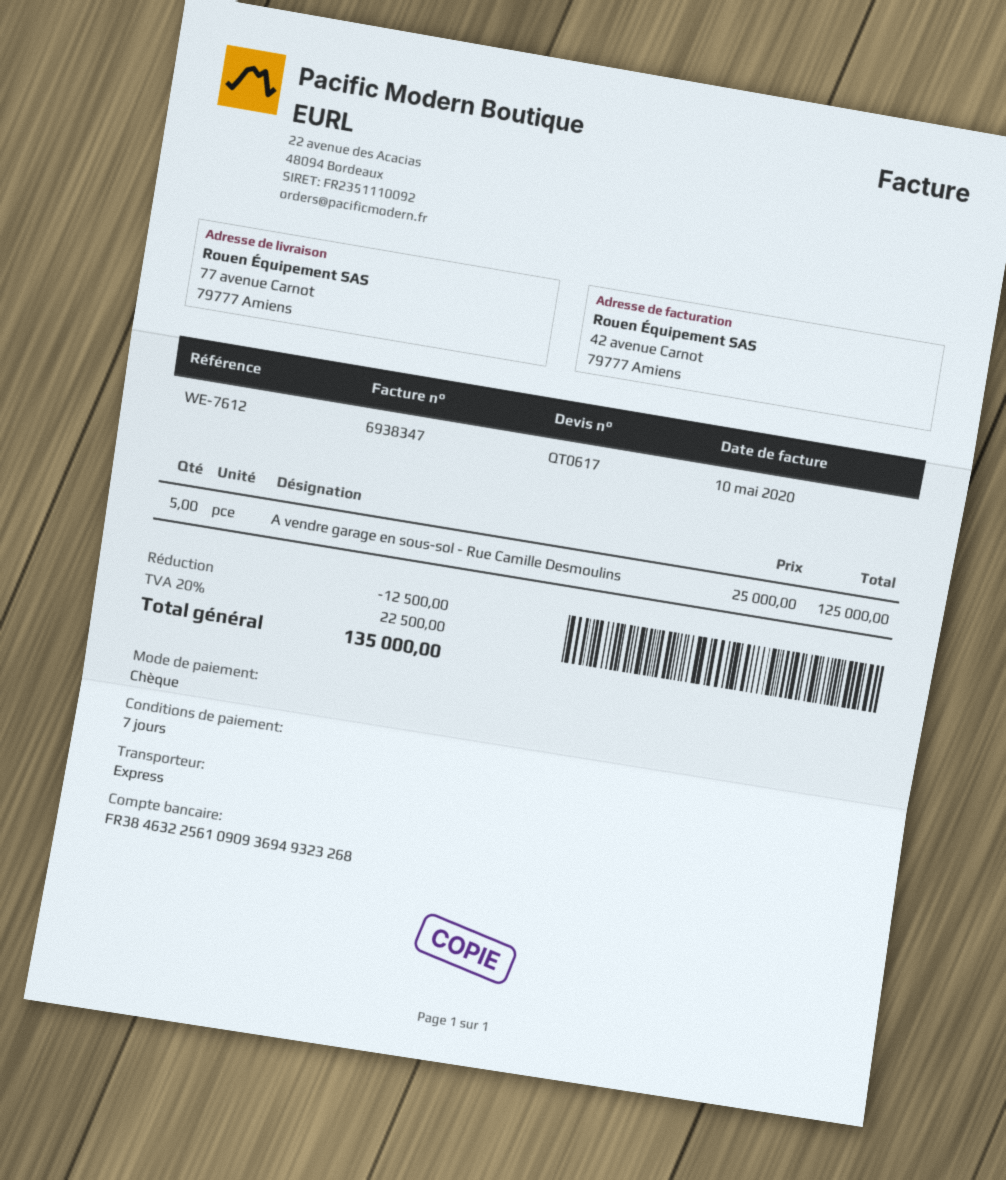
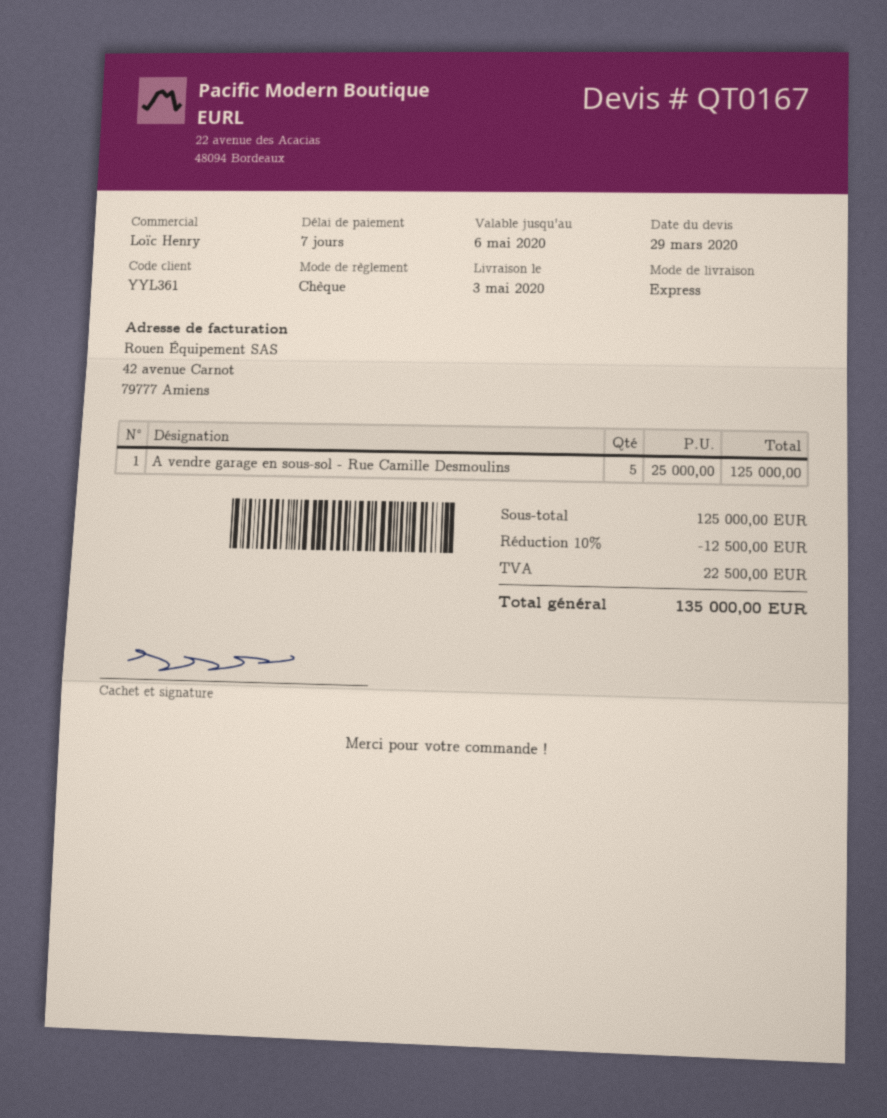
quote number: QT0617 -> QT0167

